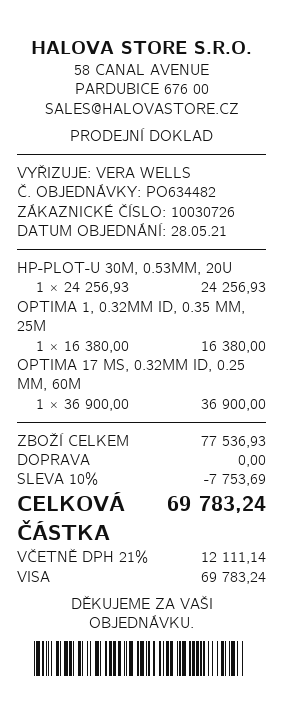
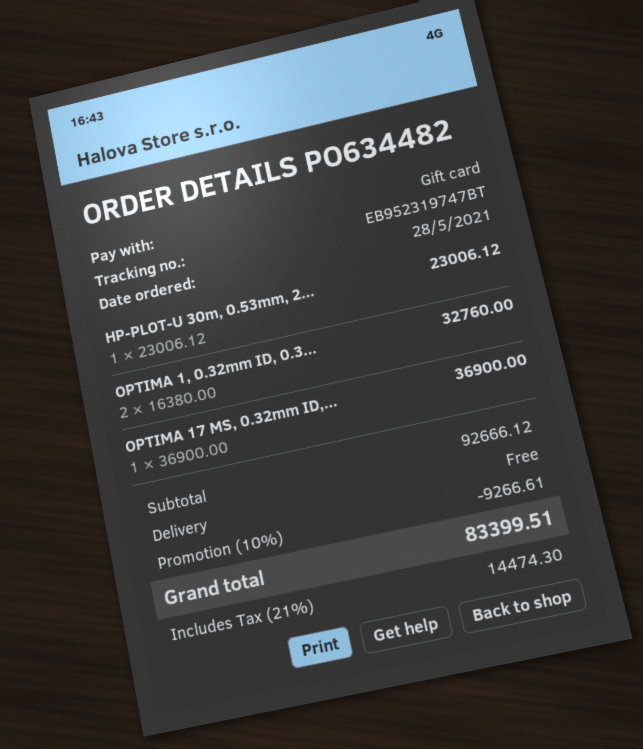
payment method: Visa -> gift card
HP-PLOT-U 30M, 0.53MM, 20U: 1 x 24256.93 = 24256.93 -> 1 x 23006.12 = 23006.12
OPTIMA 1, 0.32MM ID, 0.35 ΜM, 25M: 1 x 16380.00 = 16380.00 -> 2 x 16380.00 = 32760.00
subtotal: 77536.93 -> 92666.12
discount: 10% = 7753.69 -> 10% = 9266.61
tax: 21% = 12111.14 -> 21% = 14474.30
total: 69783.24 -> 83399.51

